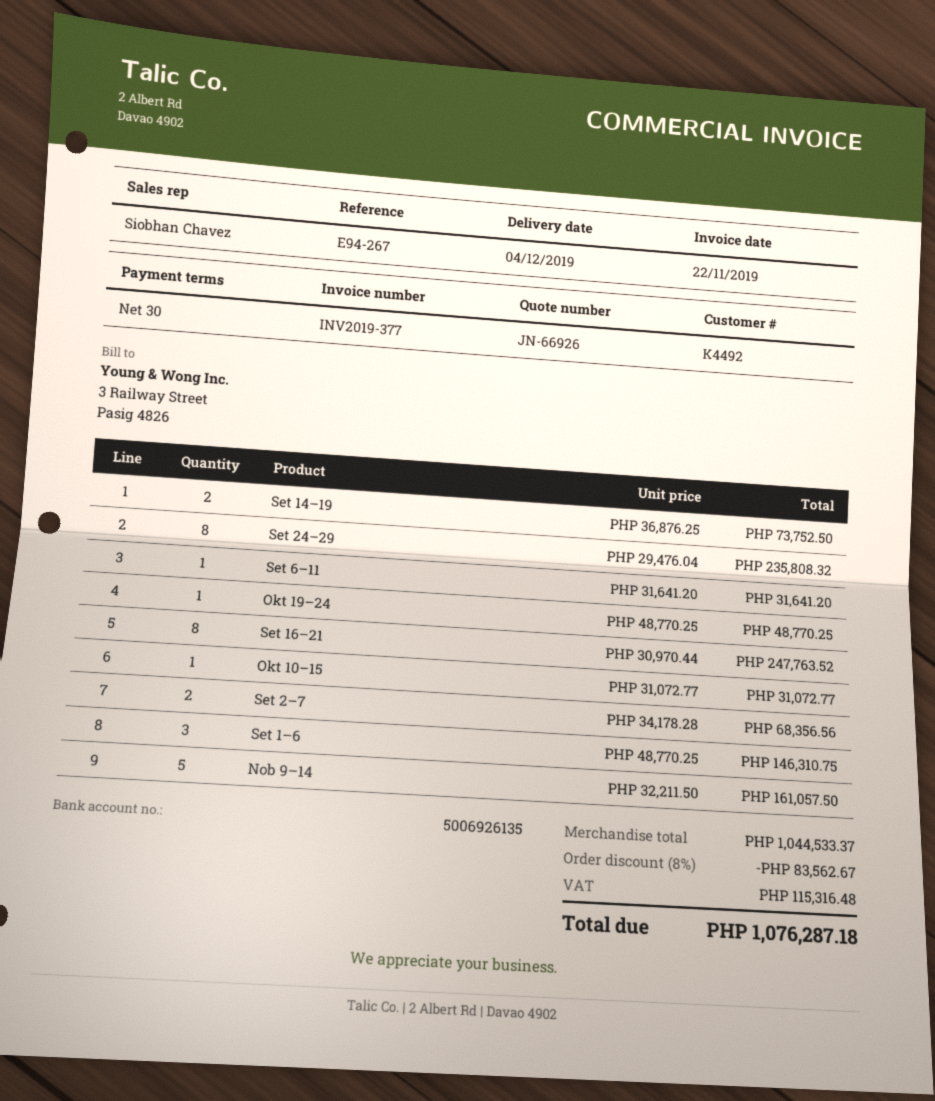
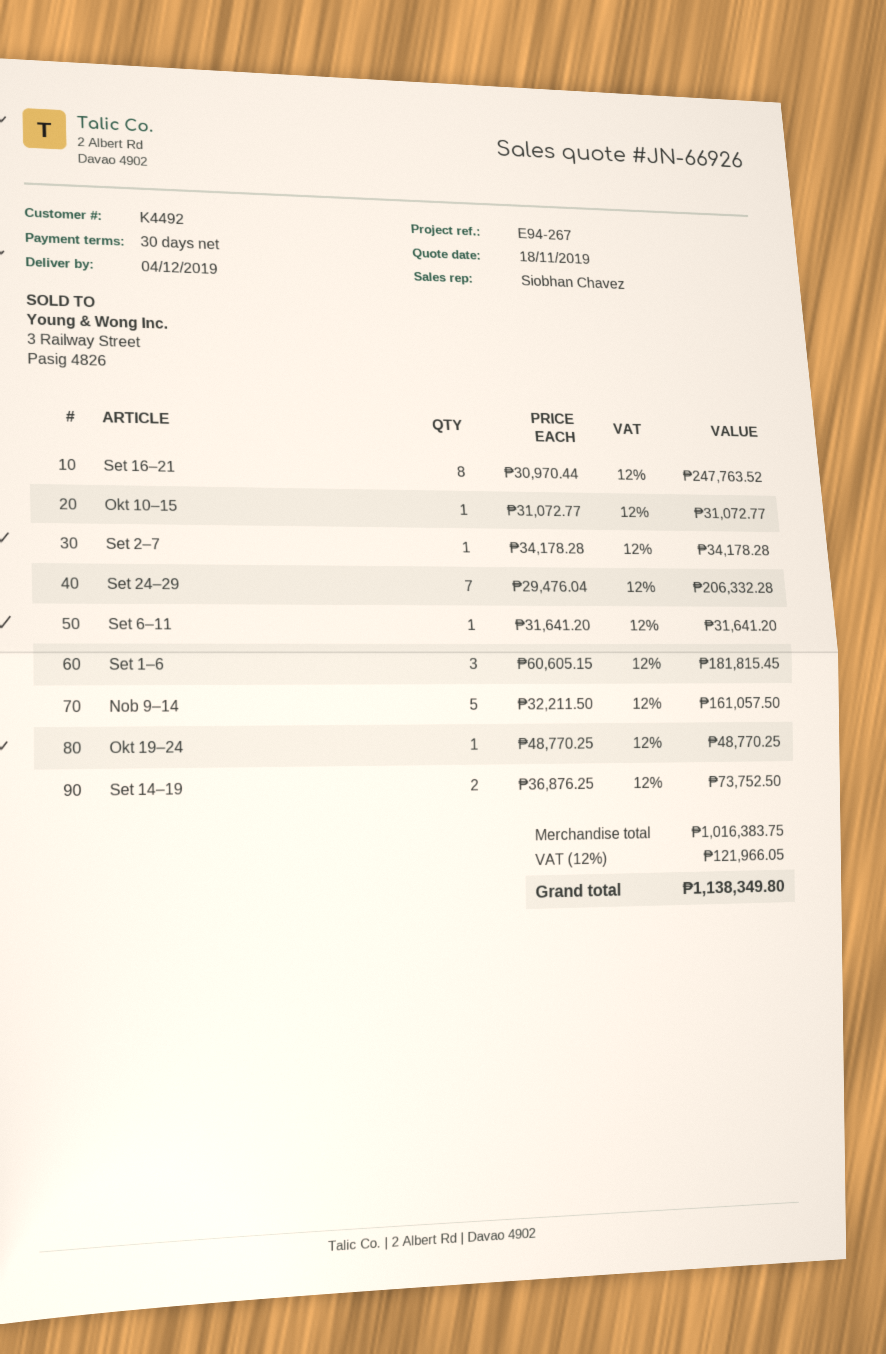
Set 24–29: 8 x 29476.04 = 235808.32 -> 7 x 29476.04 = 206332.28
Set 2–7: 2 x 34178.28 = 68356.56 -> 1 x 34178.28 = 34178.28
Set 1–6: 3 x 48770.25 = 146310.75 -> 3 x 60605.15 = 181815.45
subtotal: 1044533.37 -> 1016383.75
discount: 8% = 83562.67 -> none
tax: 115316.48 -> 121966.05
total: 1076287.18 -> 1138349.80

